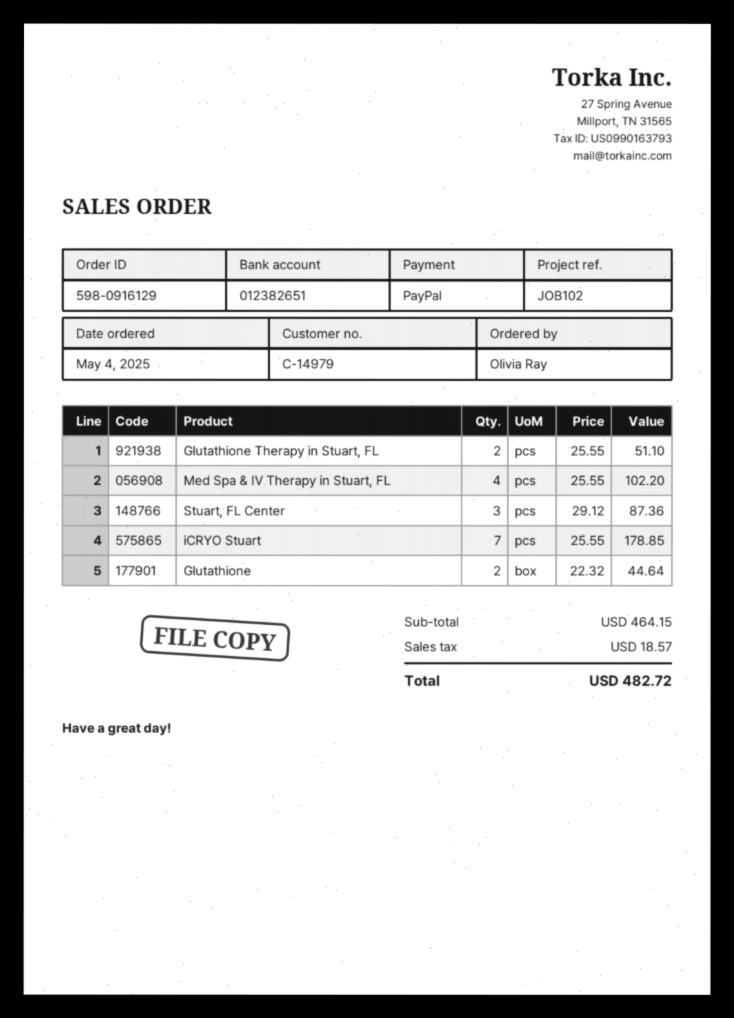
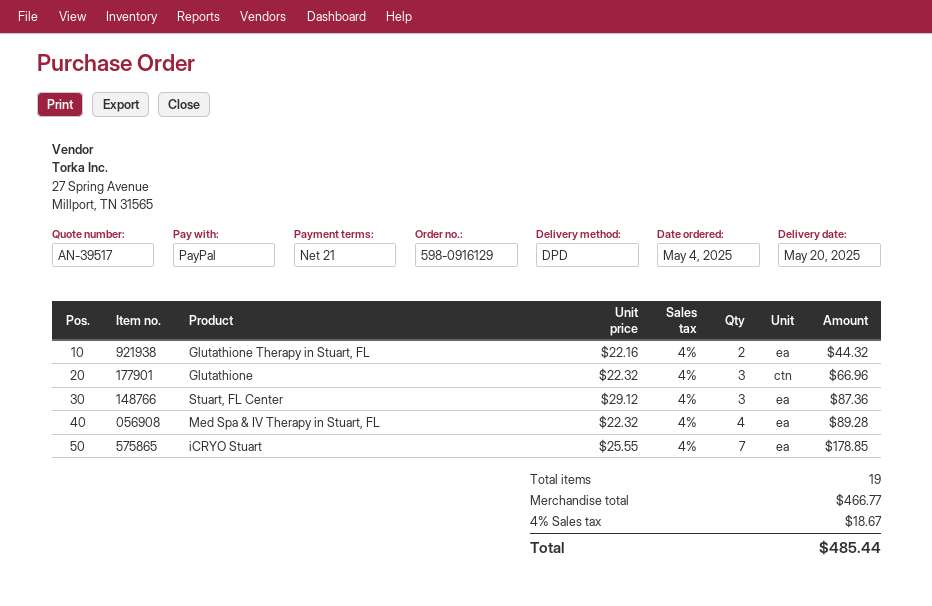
Glutathione Therapy in Stuart, FL: 2 x 25.55 = 51.10 -> 2 x 22.16 = 44.32
Med Spa & IV Therapy in Stuart, FL: 4 x 25.55 = 102.20 -> 4 x 22.32 = 89.28
Glutathione: 2 x 22.32 = 44.64 -> 3 x 22.32 = 66.96
subtotal: 464.15 -> 466.77
tax: 18.57 -> 18.67
total: 482.72 -> 485.44

